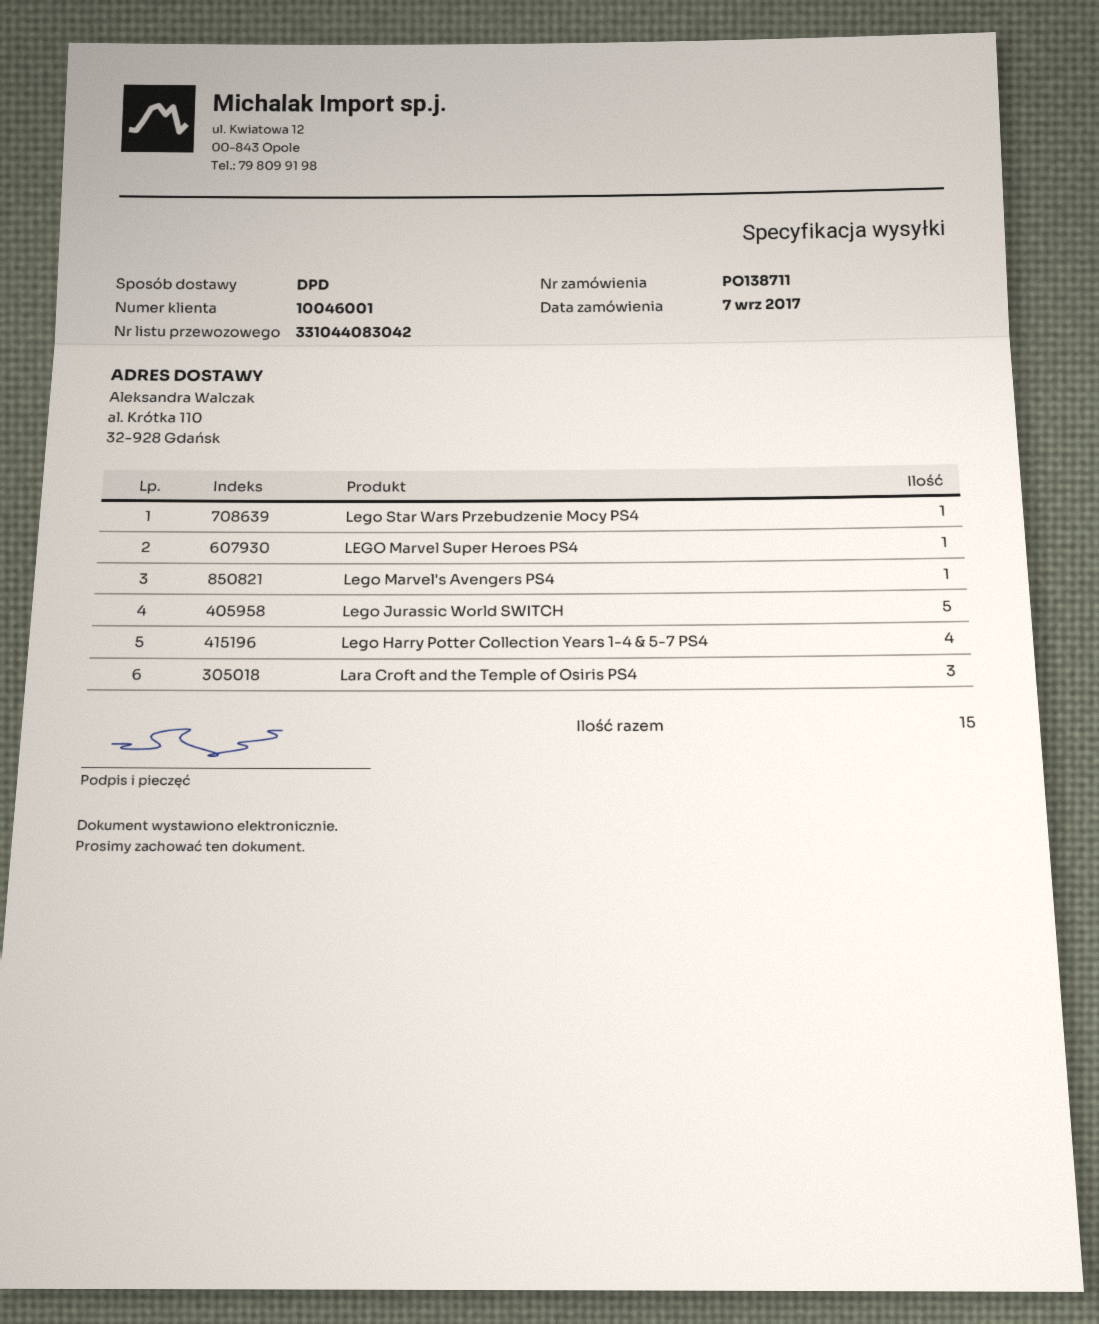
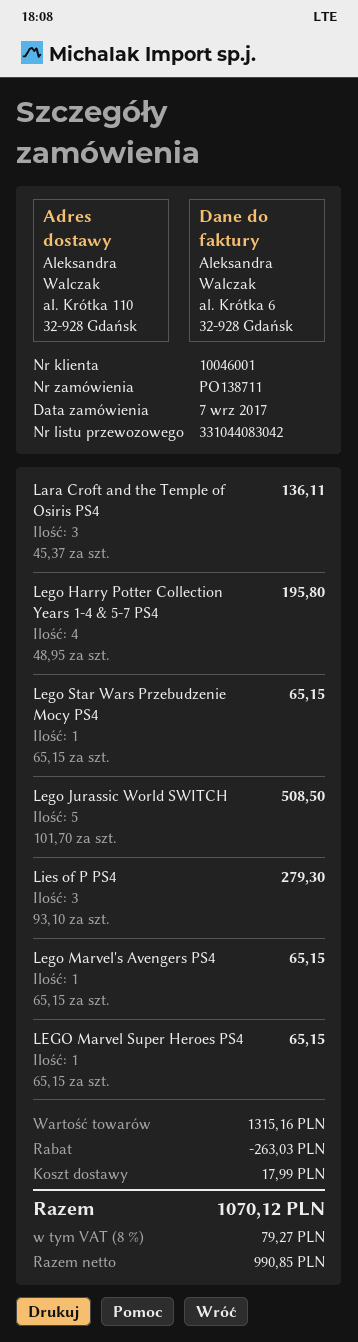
Lies of P PS4: none -> 3

